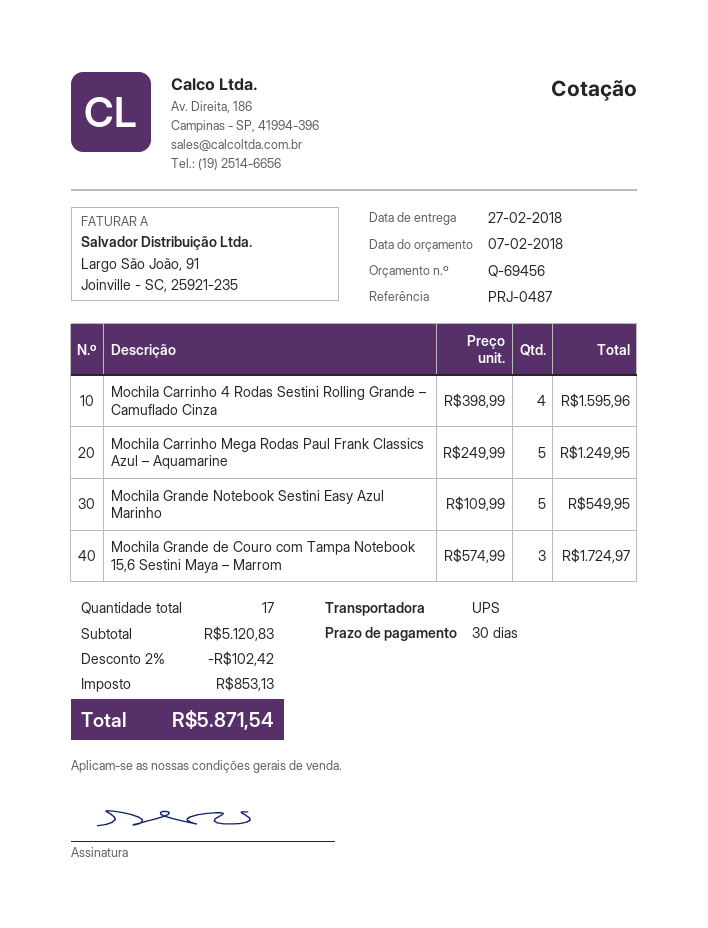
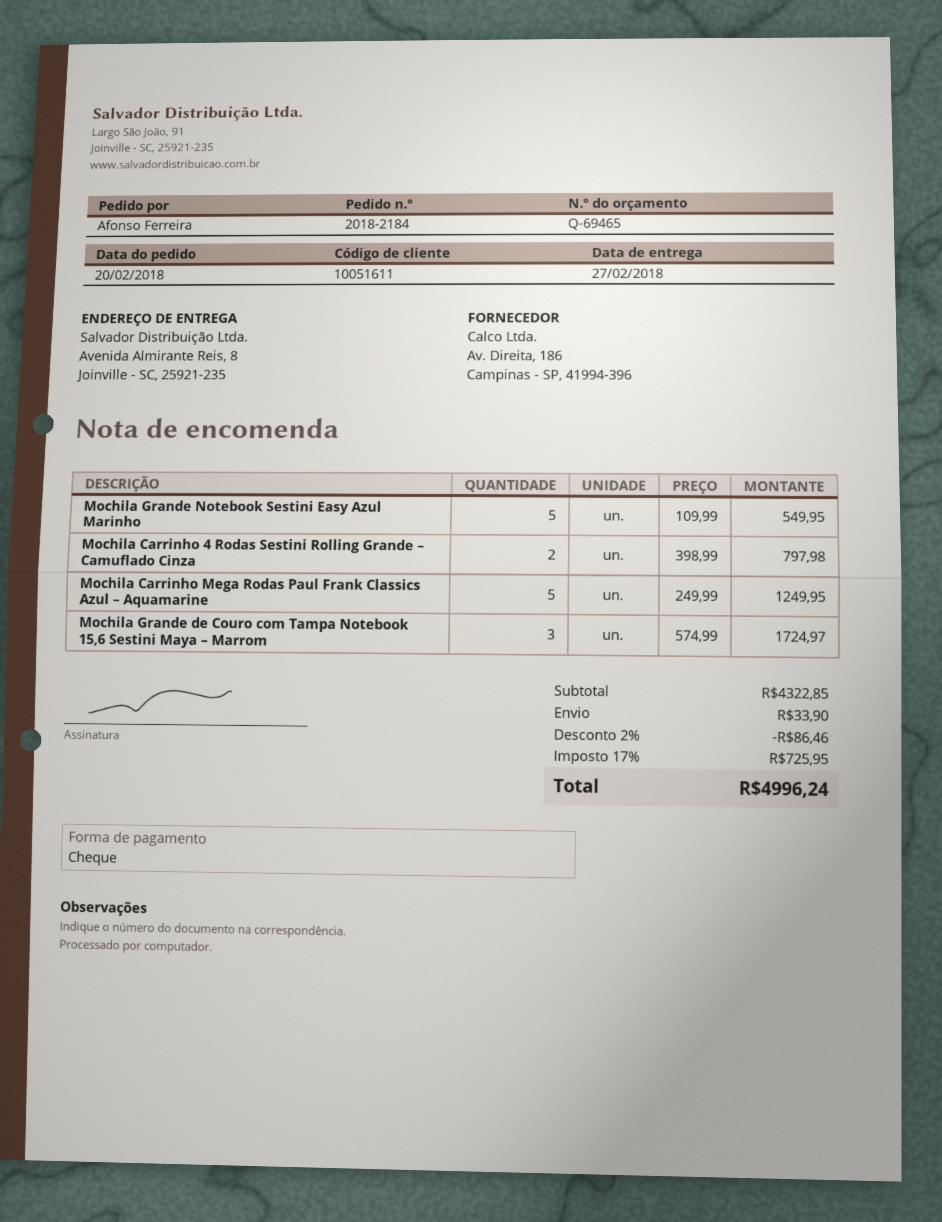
quote number: Q-69456 -> Q-69465
Mochila Carrinho 4 Rodas Sestini Rolling Grande – Camuflado Cinza: 4 x 398.99 = 1595.96 -> 2 x 398.99 = 797.98
subtotal: 5120.83 -> 4322.85
discount: 2% = 102.42 -> 2% = 86.46
shipping: none -> 33.90
tax: 853.13 -> 725.95
total: 5871.54 -> 4996.24

